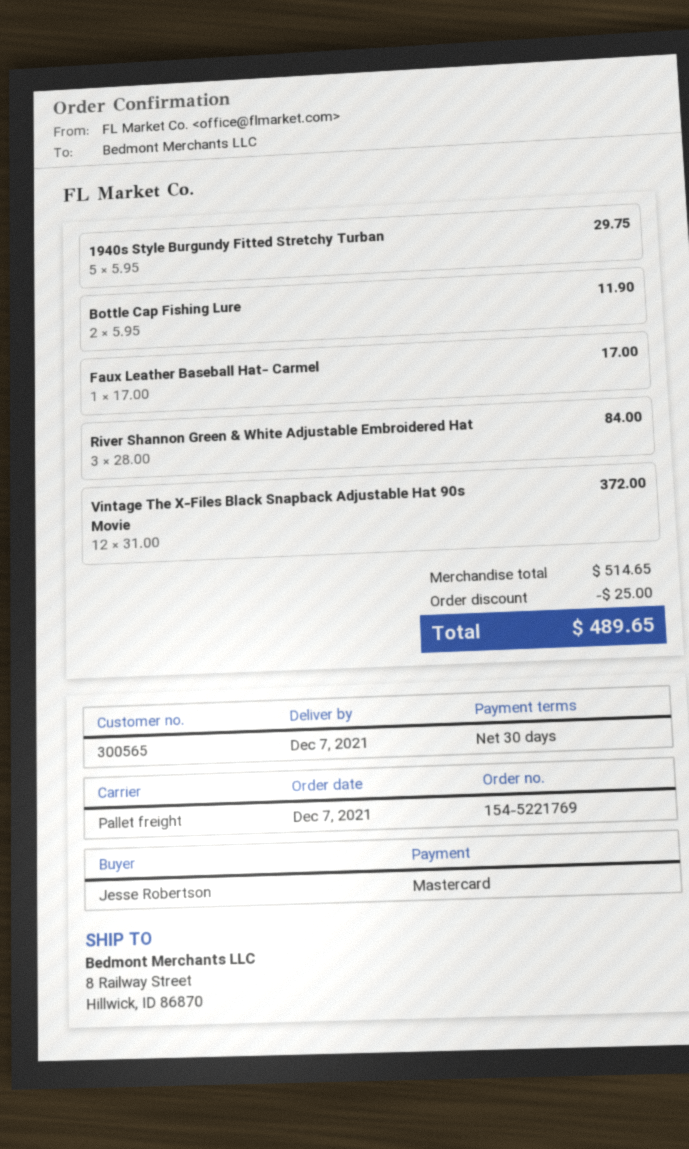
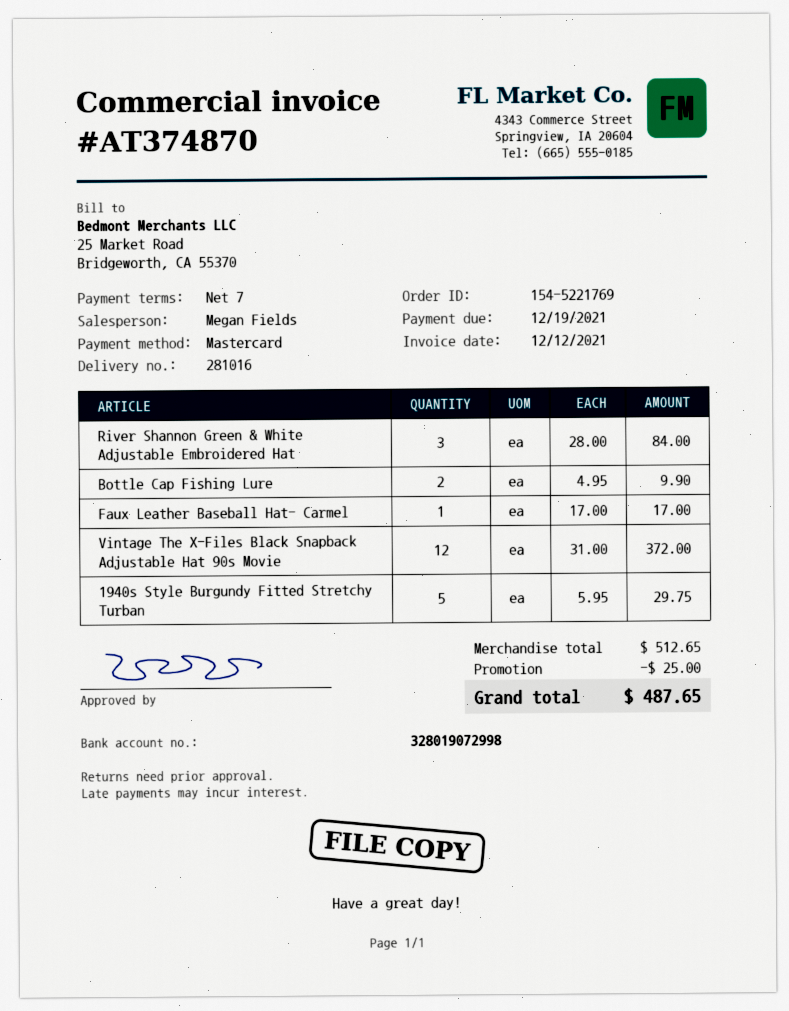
payment terms: 30 days -> 7 days
Bottle Cap Fishing Lure: 2 x 5.95 = 11.90 -> 2 x 4.95 = 9.90
subtotal: 514.65 -> 512.65
total: 489.65 -> 487.65

